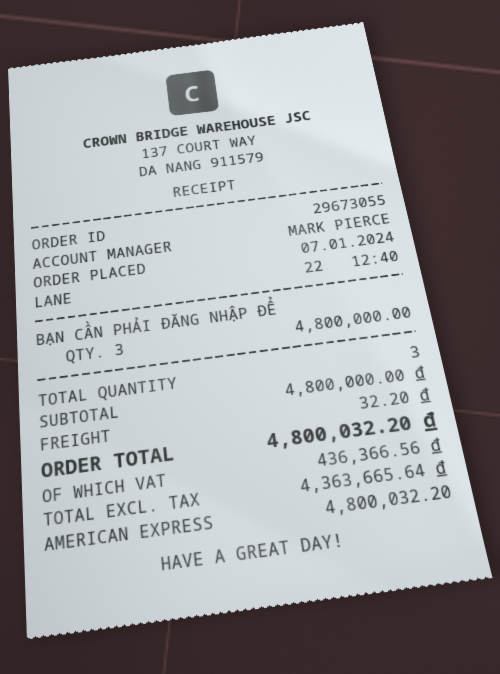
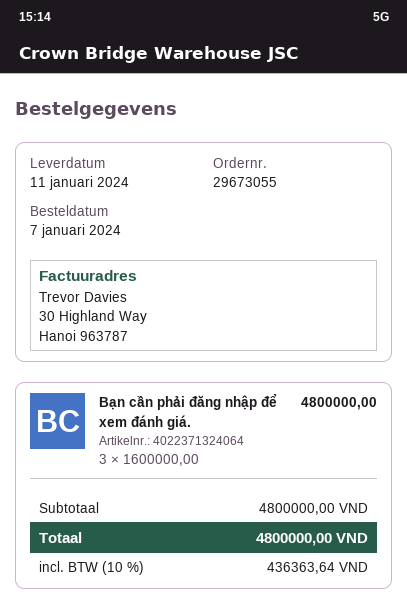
shipping: 32.20 -> none
tax: 436366.56 -> 436363.64
total: 4800032.20 -> 4800000.00

